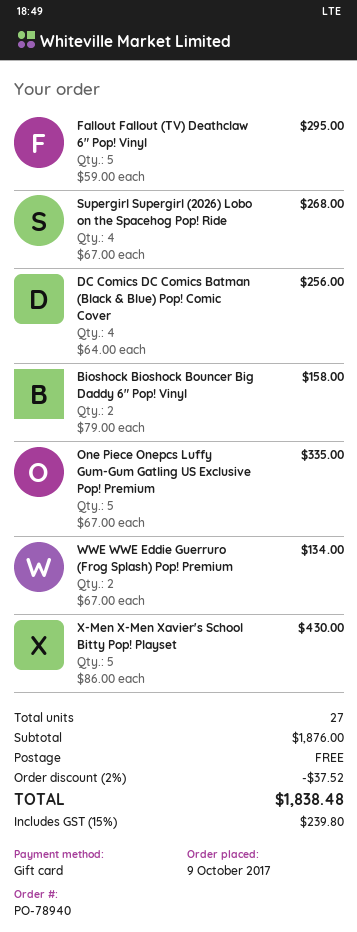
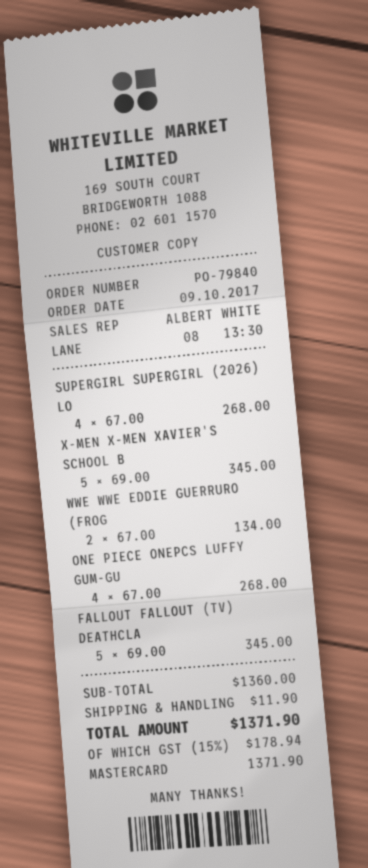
order number: PO-78940 -> PO-79840
payment method: gift card -> Mastercard
Fallout Fallout (TV) Deathclaw 6" Pop! Vinyl: 5 x 59.00 = 295.00 -> 5 x 69.00 = 345.00
DC Comics DC Comics Batman (Black & Blue) Pop! Comic Cover: 4 x 64.00 = 256.00 -> none
Bioshock Bioshock Bouncer Big Daddy 6" Pop! Vinyl: 2 x 79.00 = 158.00 -> none
One Piece Onepcs Luffy Gum-Gum Gatling US Exclusive Pop! Premium: 5 x 67.00 = 335.00 -> 4 x 67.00 = 268.00
X-Men X-Men Xavier's School Bitty Pop! Playset: 5 x 86.00 = 430.00 -> 5 x 69.00 = 345.00
subtotal: 1876.00 -> 1360.00
discount: 2% = 37.52 -> none
shipping: 0.00 -> 11.90
tax: 15% = 239.80 -> 15% = 178.94
total: 1838.48 -> 1371.90

